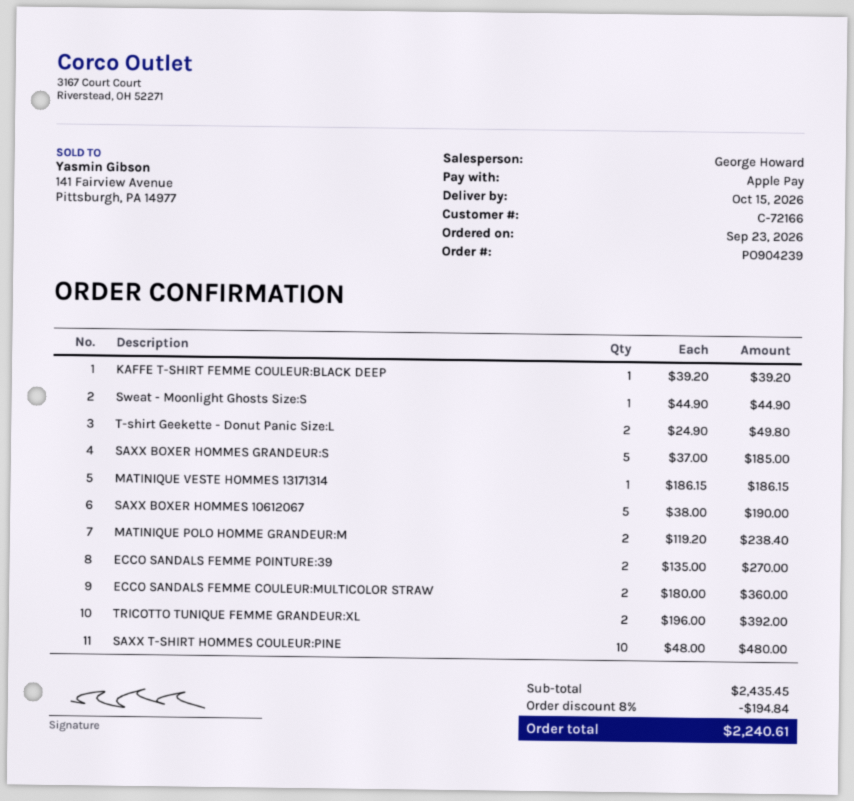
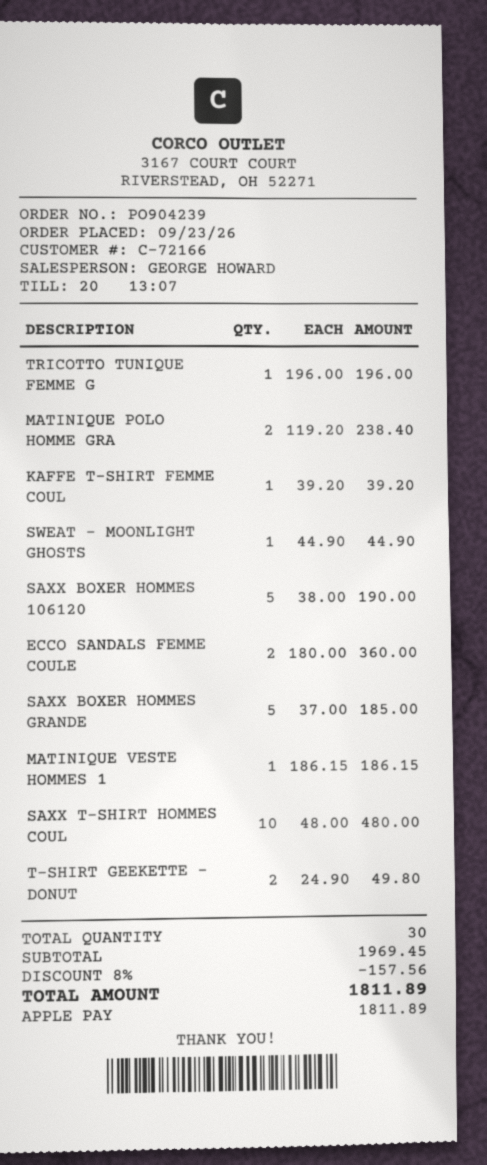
ECCO SANDALS FEMME POINTURE:39: 2 x 135.00 = 270.00 -> none
TRICOTTO TUNIQUE FEMME GRANDEUR:XL: 2 x 196.00 = 392.00 -> 1 x 196.00 = 196.00
subtotal: 2435.45 -> 1969.45
discount: 8% = 194.84 -> 8% = 157.56
total: 2240.61 -> 1811.89

